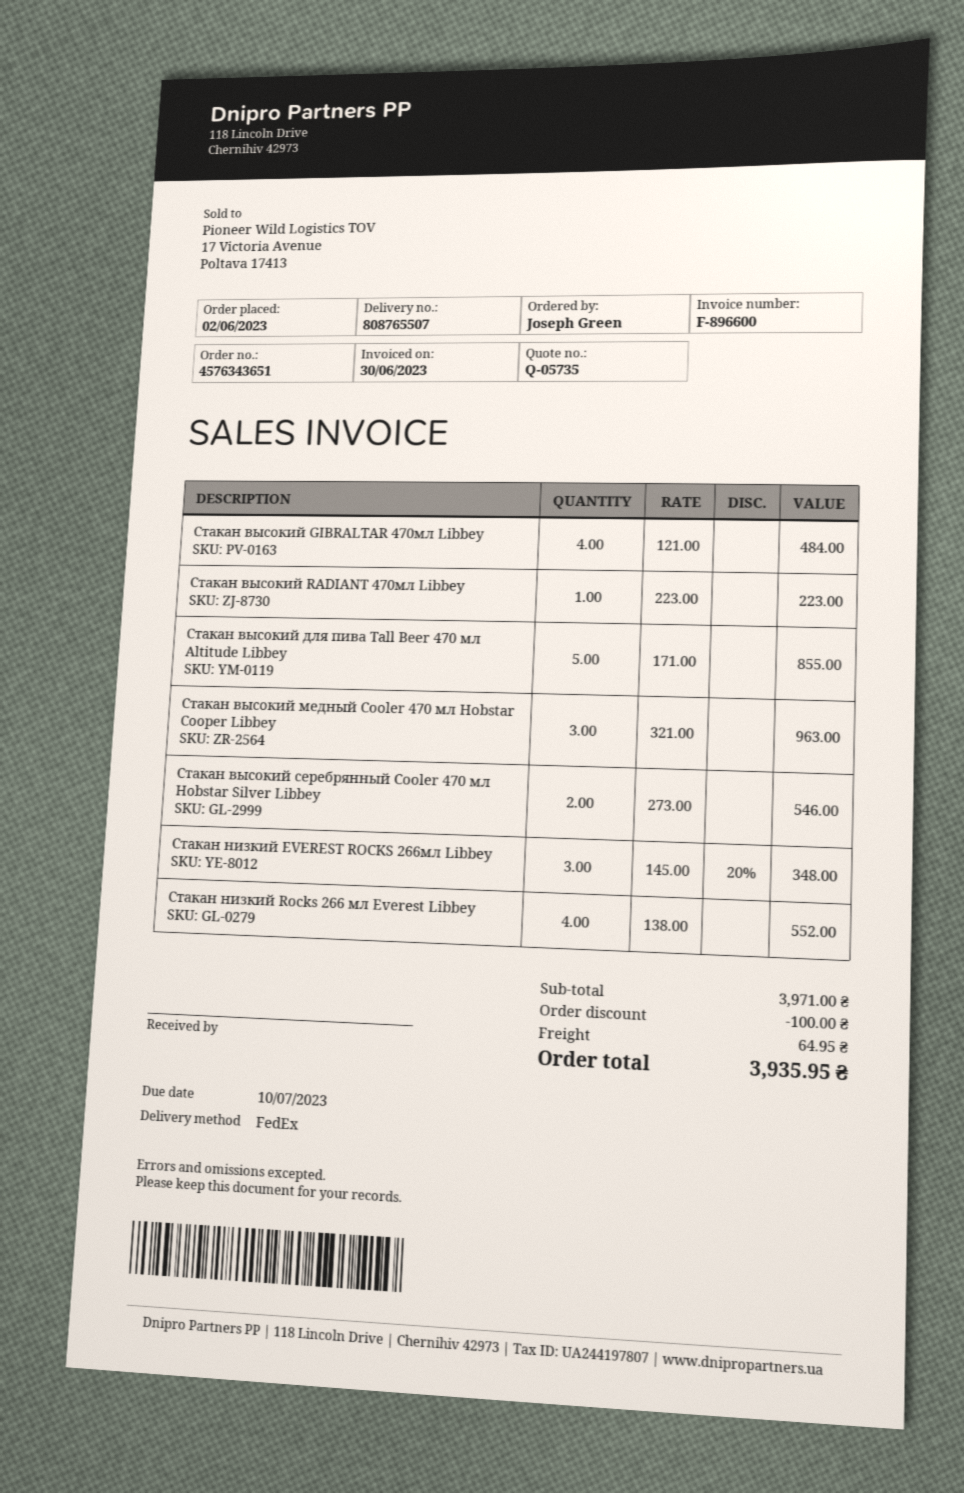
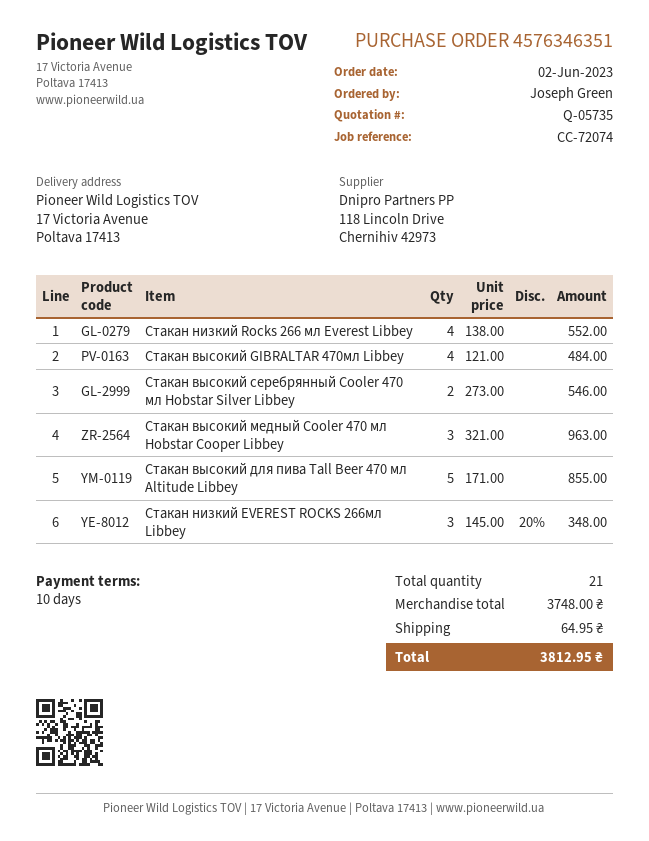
order number: 4576343651 -> 4576346351
Стакан высокий RADIANT 470мл Libbey: 1 x 223.00 = 223.00 -> none
subtotal: 3971.00 -> 3748.00
discount: 100.00 -> none
total: 3935.95 -> 3812.95

